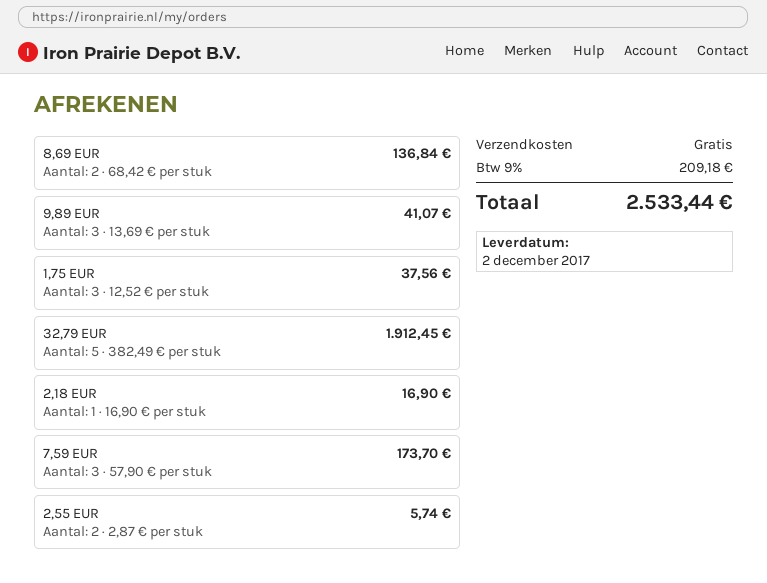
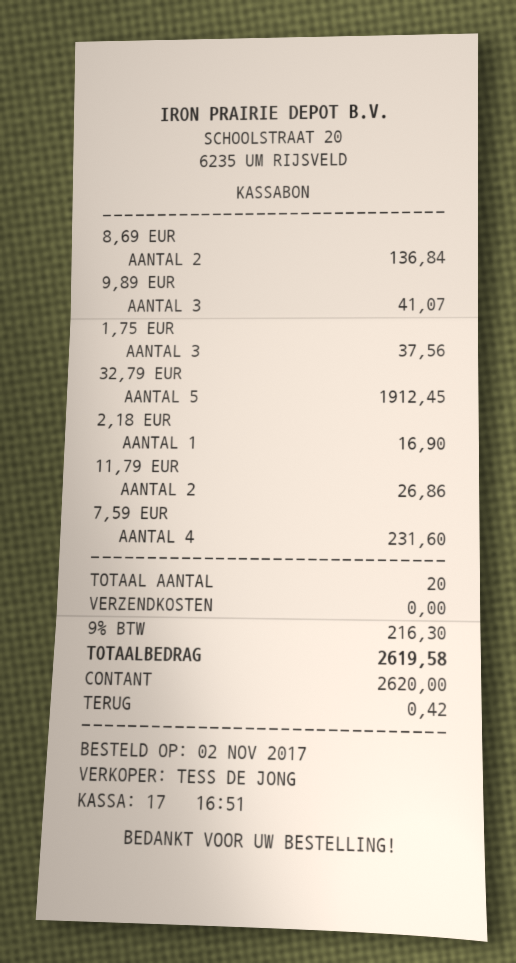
7,59 EUR: 3 for 173.70 -> 4 for 231.60
2,55 EUR: 2 for 5.74 -> none
11,79 EUR: none -> 2 for 26.86
tax: 9% = 209.18 -> 9% = 216.30
total: 2533.44 -> 2619.58

